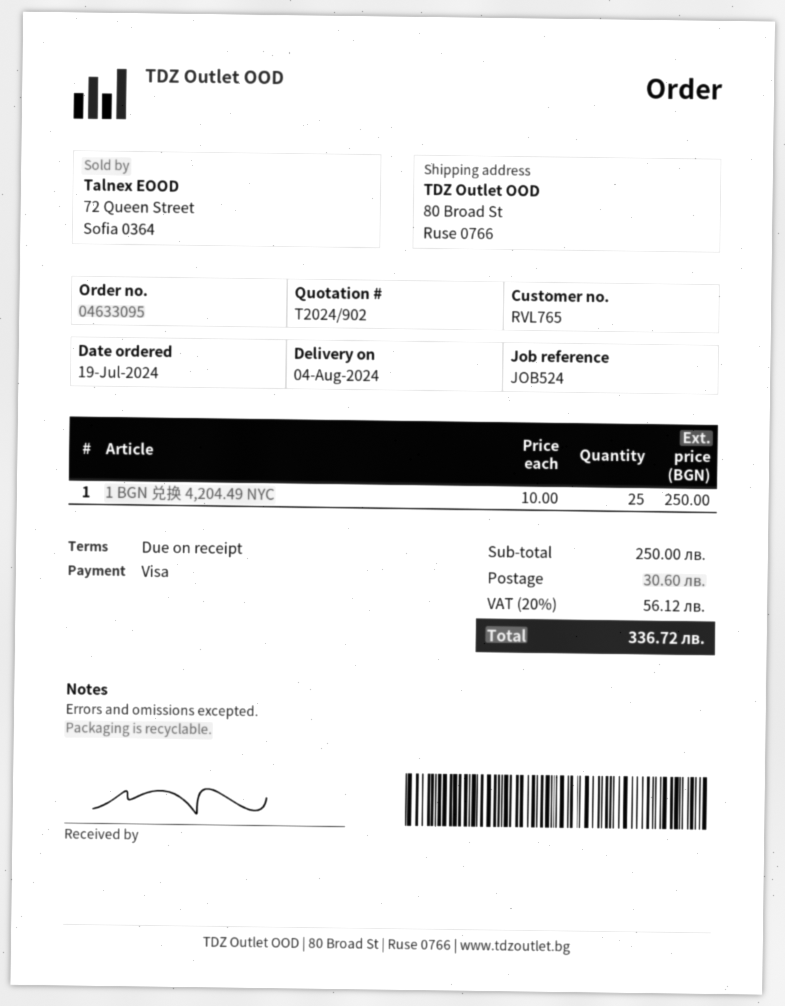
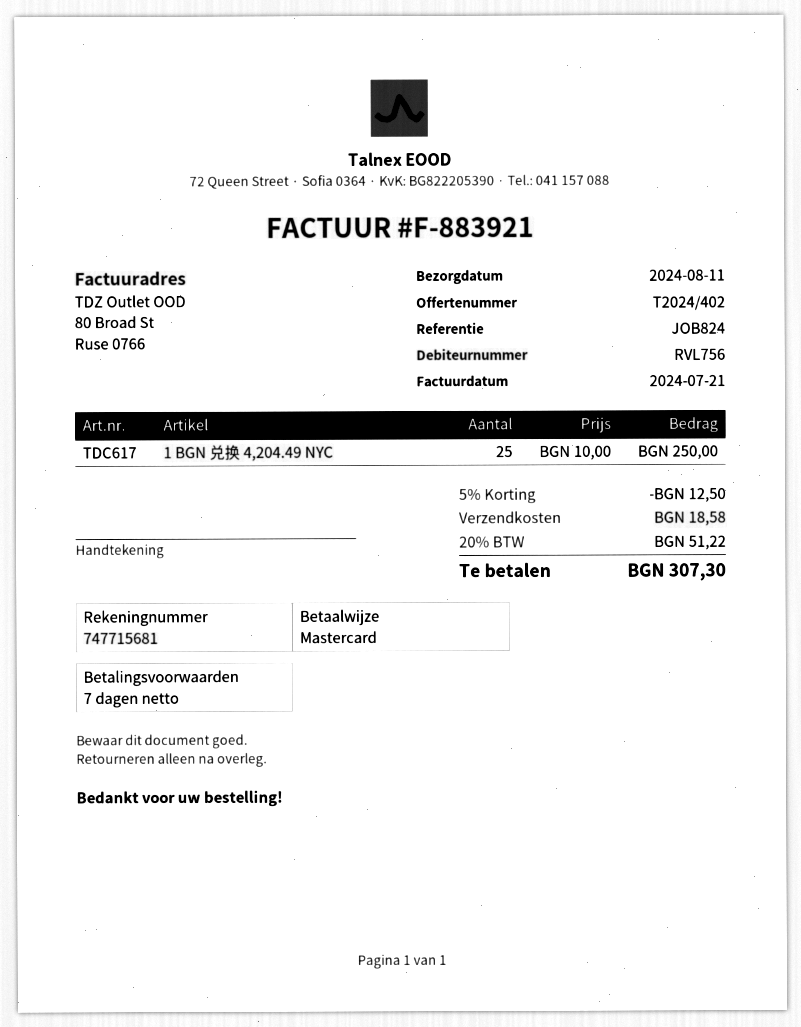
quote number: T2024/902 -> T2024/402
delivery date: 2024-08-04 -> 2024-08-11
payment terms: on receipt -> 7 days
customer number: RVL765 -> RVL756
reference: JOB524 -> JOB824
payment method: Visa -> Mastercard
discount: none -> 5% = 12.50
shipping: 30.60 -> 18.58
tax: 20% = 56.12 -> 20% = 51.22
total: 336.72 -> 307.30

